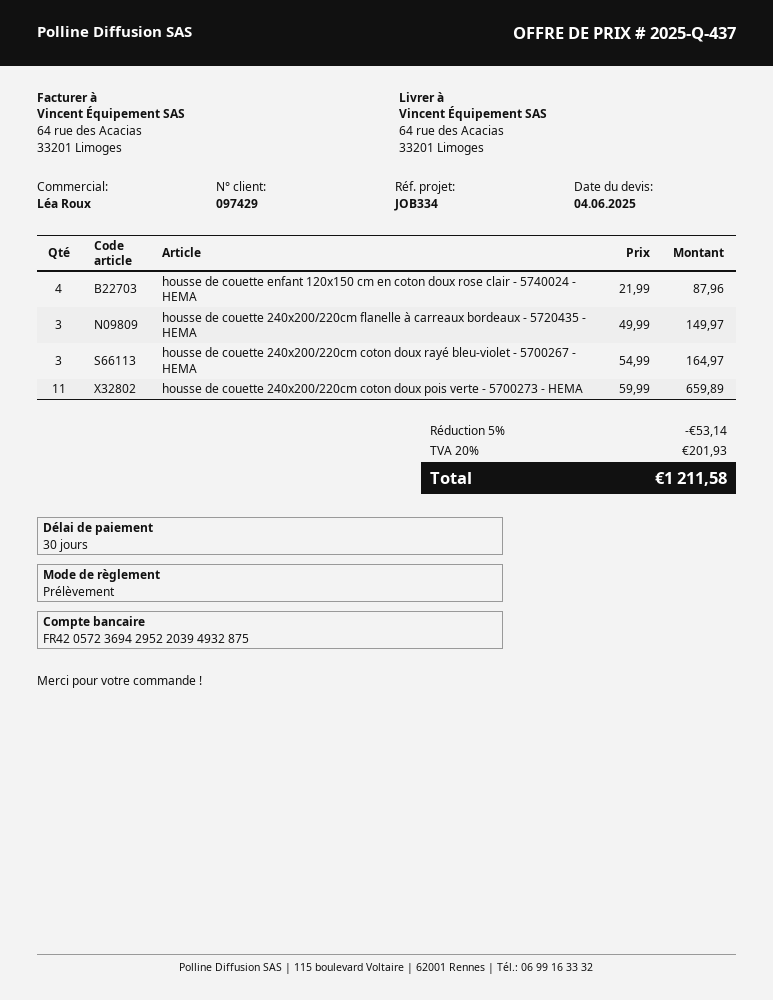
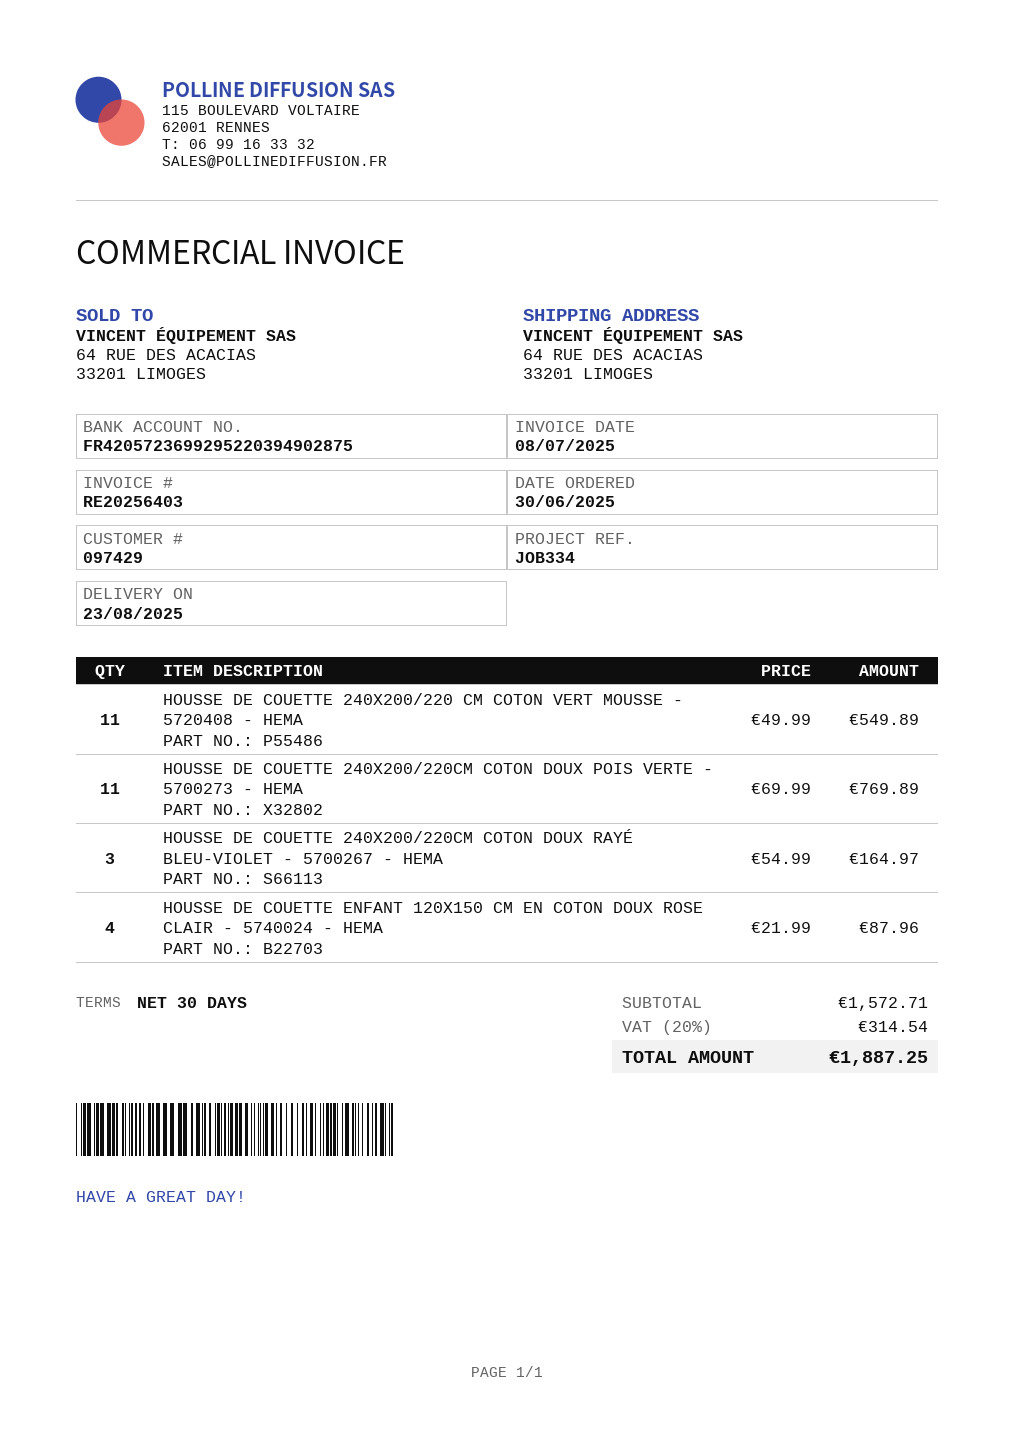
bank account: FR4205723694295220394932875 -> FR4205723699295220394902875
housse de couette 240x200/220cm flanelle à carreaux bordeaux - 5720435 - HEMA: 3 x 49.99 = 149.97 -> none
housse de couette 240x200/220cm coton doux pois verte - 5700273 - HEMA: 11 x 59.99 = 659.89 -> 11 x 69.99 = 769.89
HOUSSE DE COUETTE 240X200/220 CM COTON VERT MOUSSE - 5720408 - HEMA: none -> 11 x 49.99 = 549.89
discount: 5% = 53.14 -> none
tax: 20% = 201.93 -> 20% = 314.54
total: 1211.58 -> 1887.25

